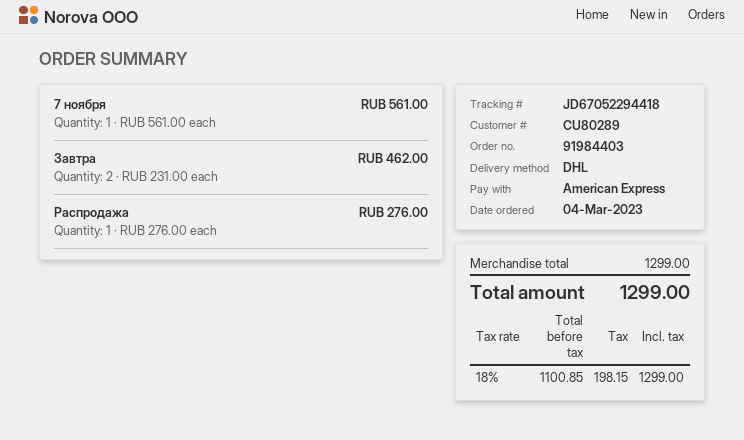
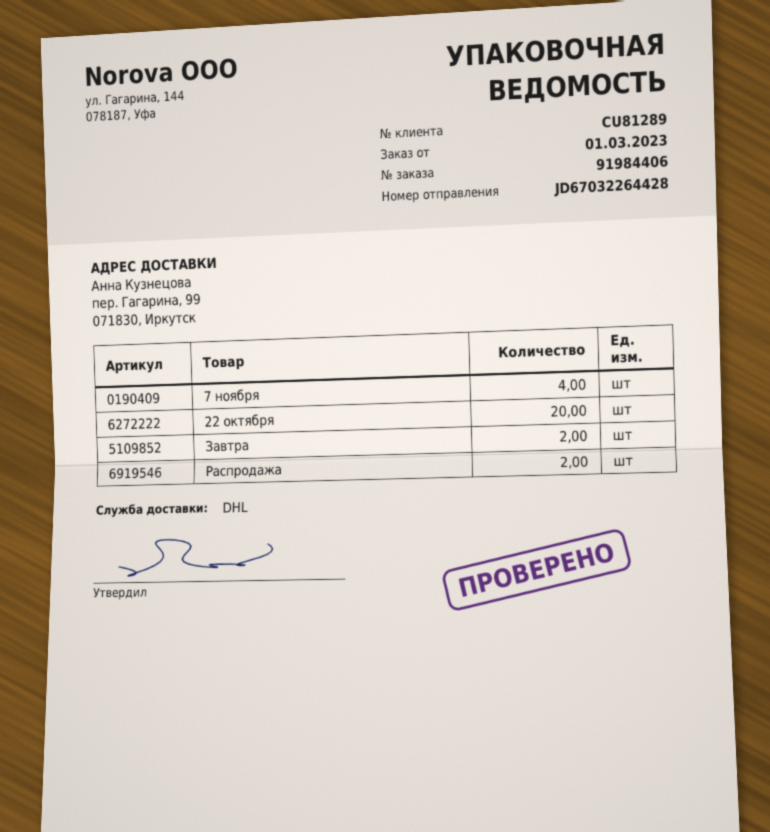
order number: 91984403 -> 91984406
order date: 2023-03-04 -> 2023-03-01
customer number: CU80289 -> CU81289
tracking number: JD67052294418 -> JD67032264428
7 ноября: 1 -> 4
Распродажа: 1 -> 2
22 октября: none -> 20

